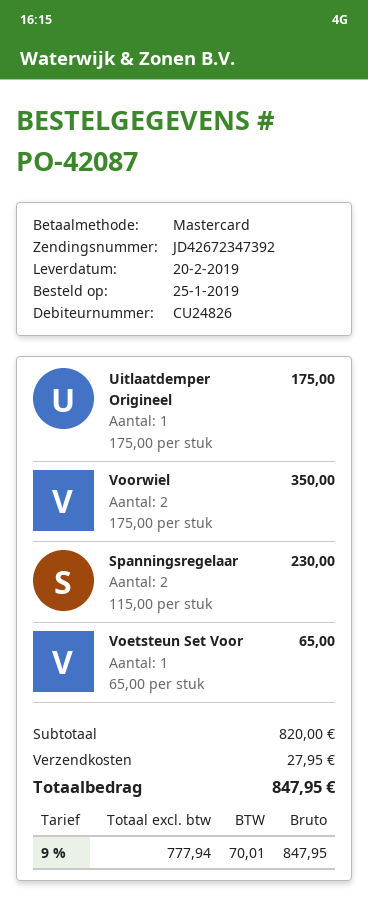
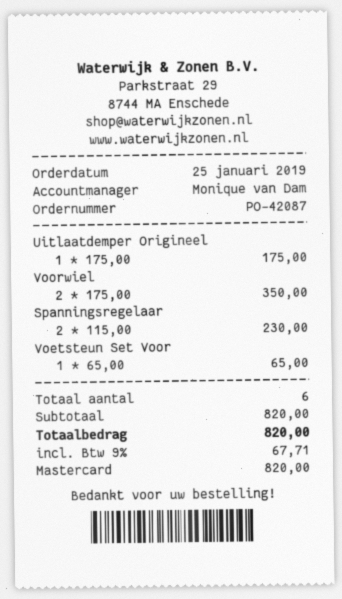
shipping: 27.95 -> none
tax: 9% = 70.01 -> 9% = 67.71
total: 847.95 -> 820.00

